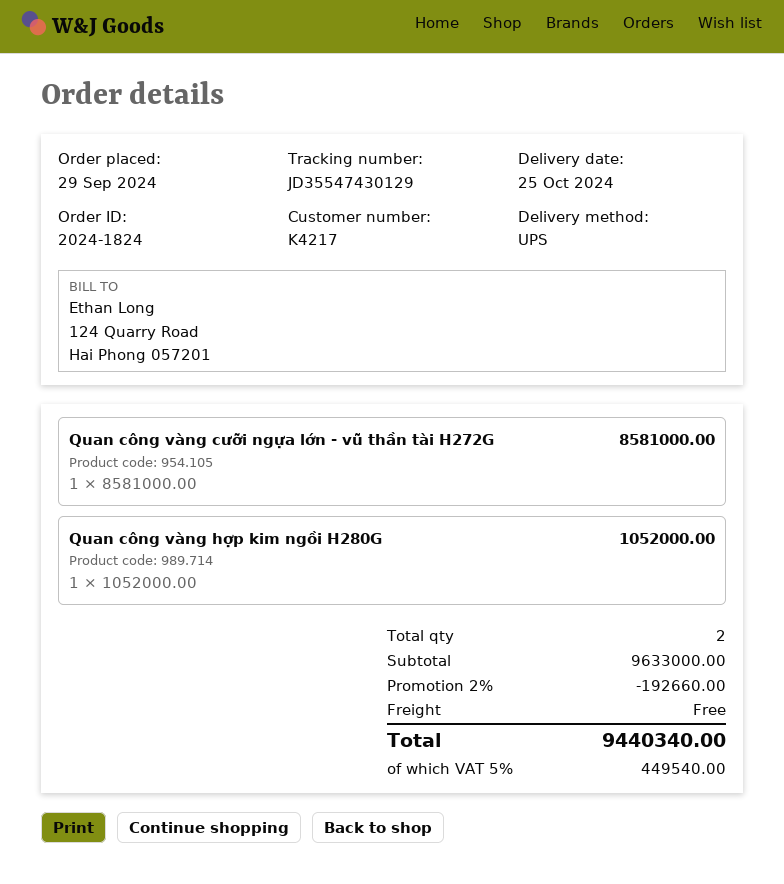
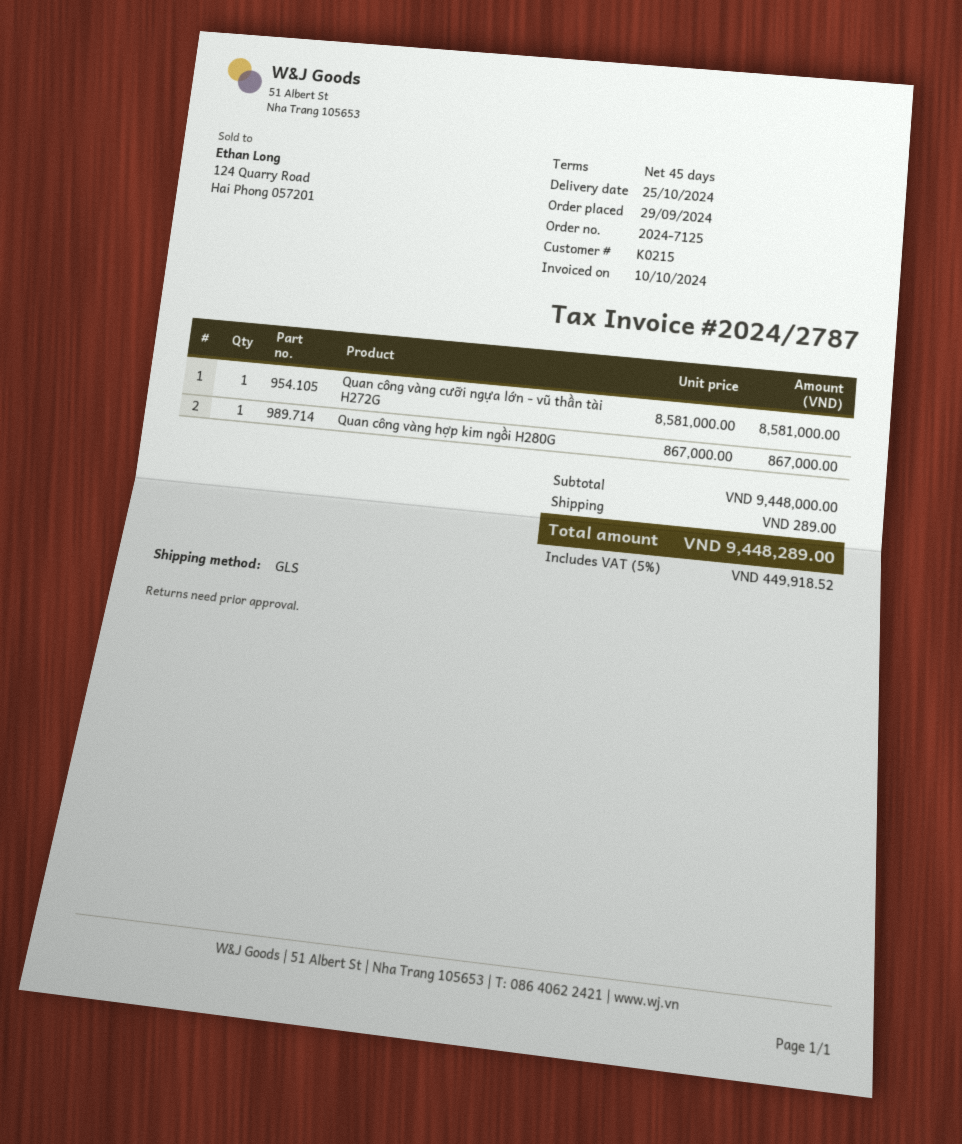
order number: 2024-1824 -> 2024-7125
customer number: K4217 -> K0215
shipping method: UPS -> GLS
Quan công vàng hợp kim ngồi H280G: 1 x 1052000.00 = 1052000.00 -> 1 x 867000.00 = 867000.00
subtotal: 9633000.00 -> 9448000.00
discount: 2% = 192660.00 -> none
shipping: 0.00 -> 289.00
tax: 5% = 449540.00 -> 5% = 449918.52
total: 9440340.00 -> 9448289.00

